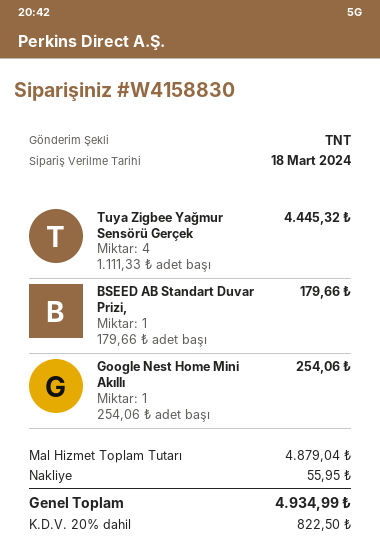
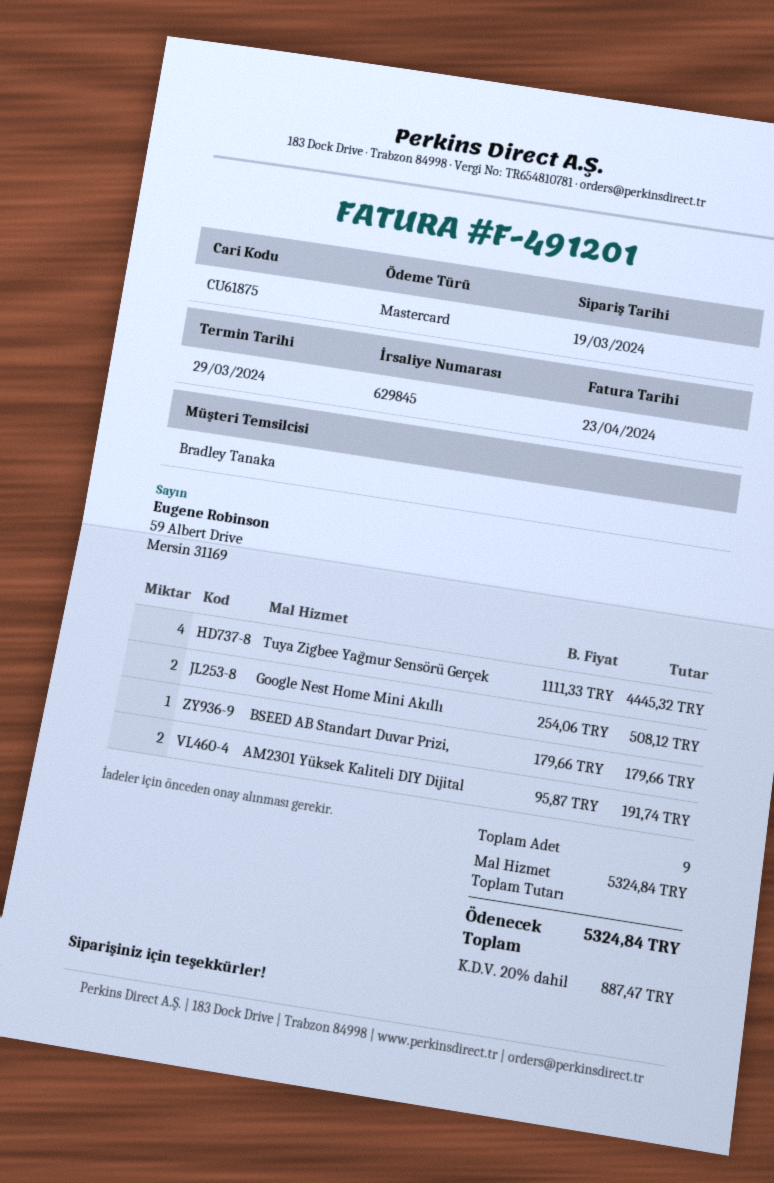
order date: 2024-03-18 -> 2024-03-19
Google Nest Home Mini Akıllı: 1 x 254.06 = 254.06 -> 2 x 254.06 = 508.12
AM2301 Yüksek Kaliteli DIY Dijital: none -> 2 x 95.87 = 191.74
subtotal: 4879.04 -> 5324.84
shipping: 55.95 -> none
tax: 20% = 822.50 -> 20% = 887.47
total: 4934.99 -> 5324.84

